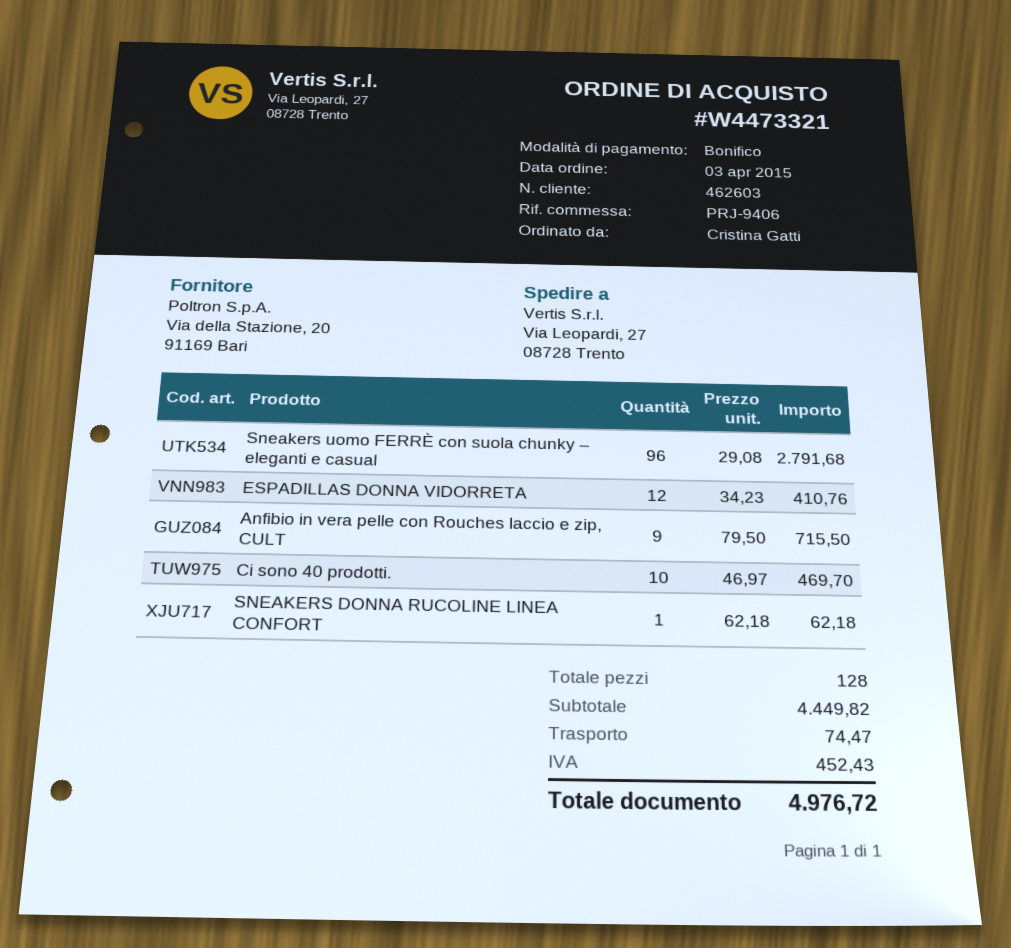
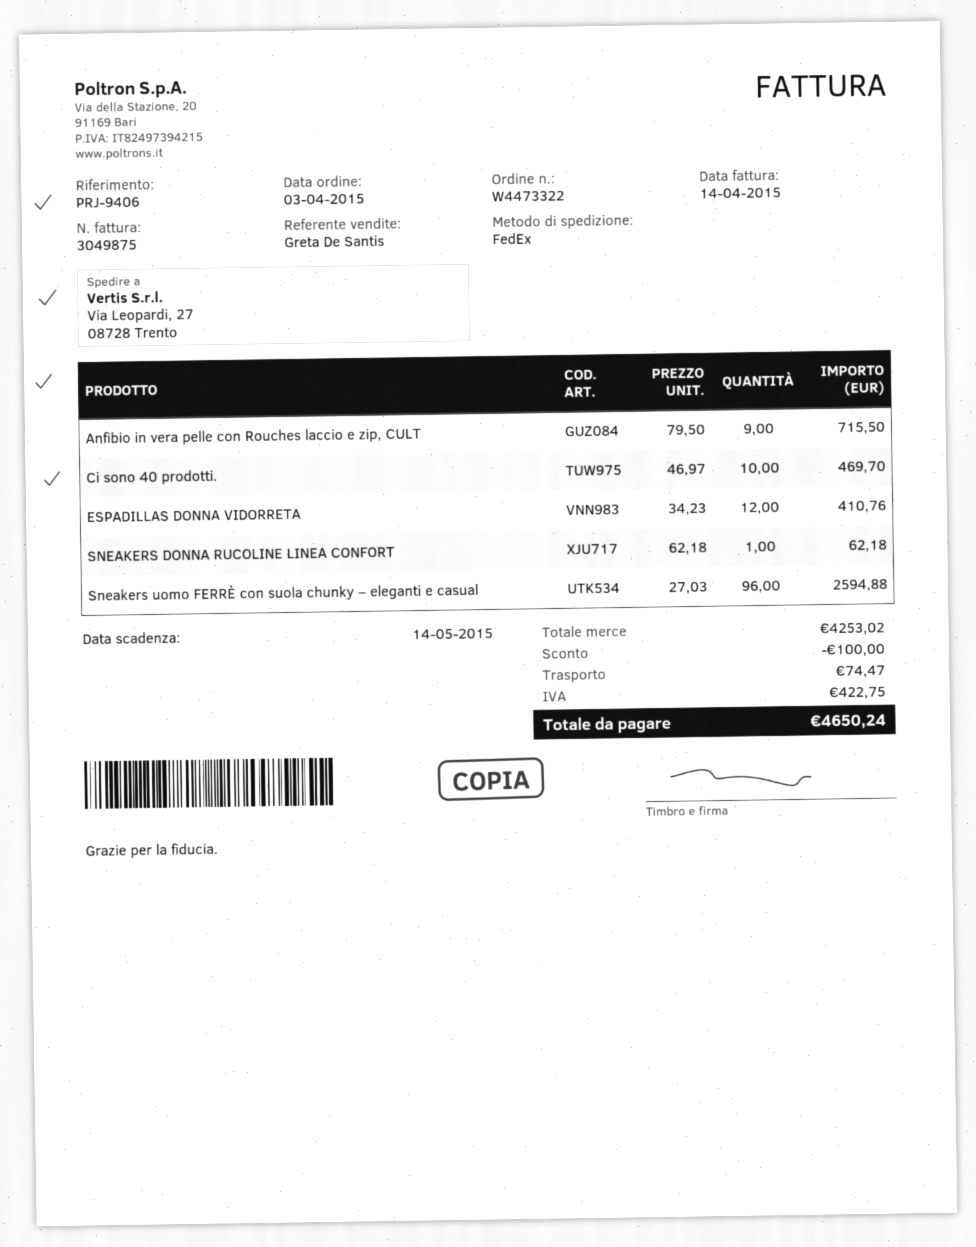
order number: W4473321 -> W4473322
Sneakers uomo FERRÈ con suola chunky – eleganti e casual: 96 x 29.08 = 2791.68 -> 96 x 27.03 = 2594.88
subtotal: 4449.82 -> 4253.02
discount: none -> 100.00
tax: 452.43 -> 422.75
total: 4976.72 -> 4650.24

